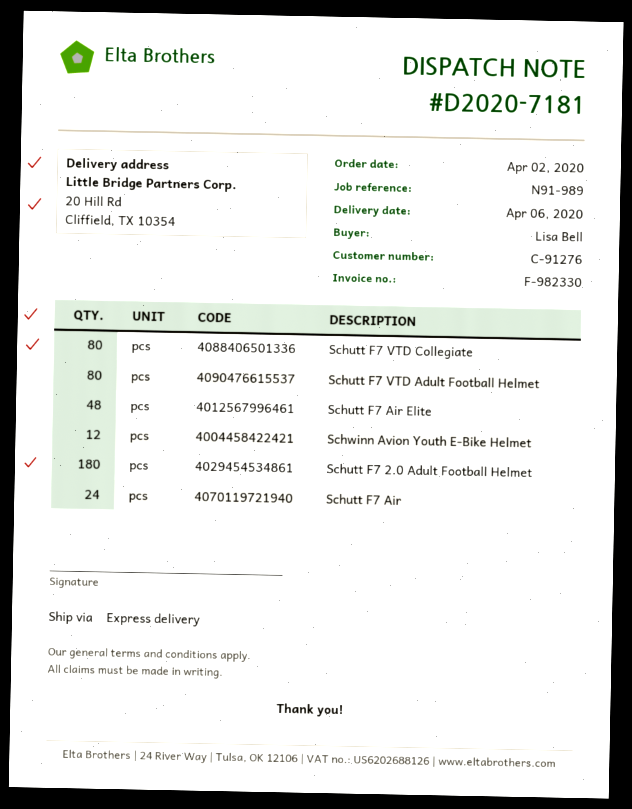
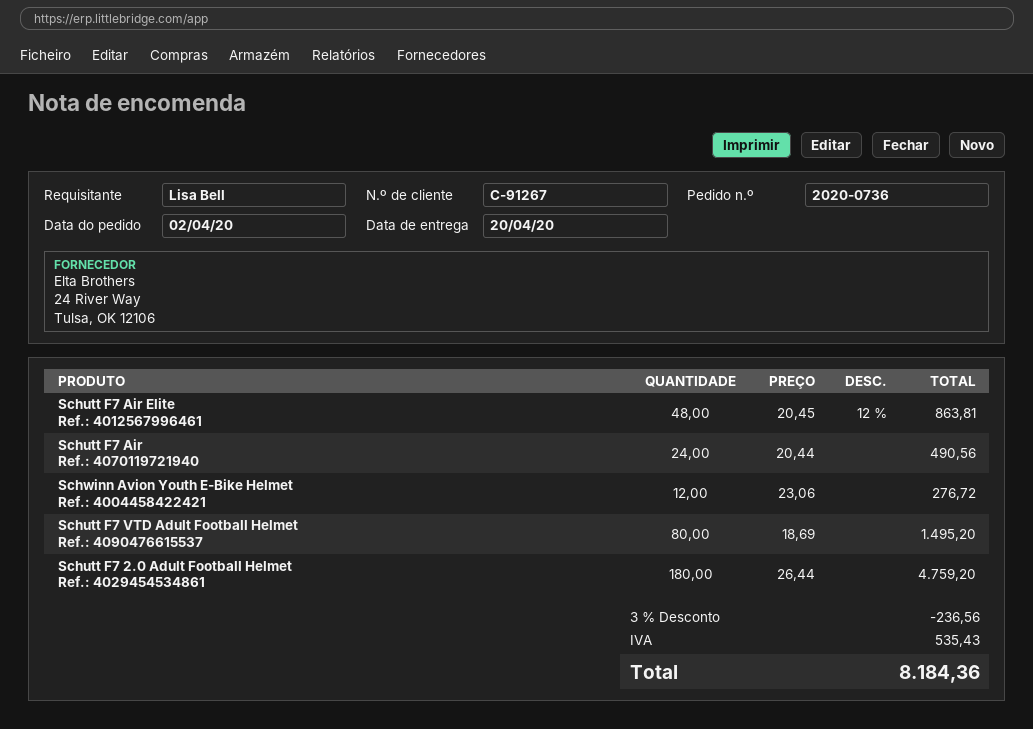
delivery date: 2020-04-06 -> 2020-04-20
customer number: C-91276 -> C-91267
Schutt F7 VTD Collegiate: 80 -> none

